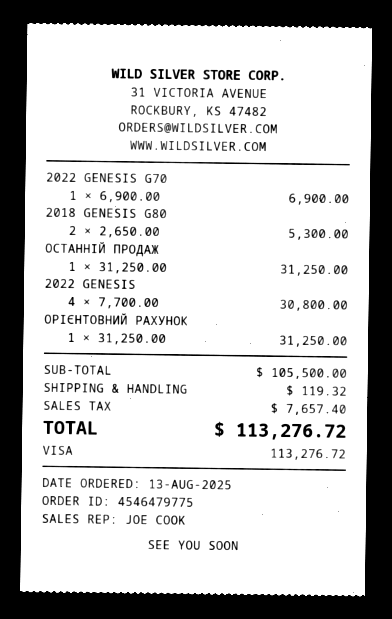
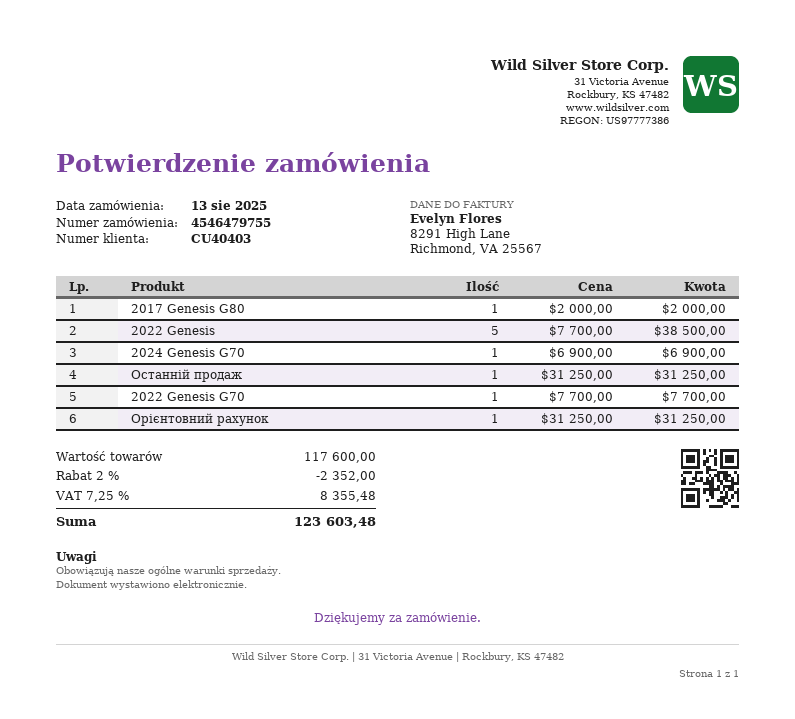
order number: 4546479775 -> 4546479755
2022 GENESIS G70: 1 x 6900.00 = 6900.00 -> 1 x 7700.00 = 7700.00
2018 GENESIS G80: 2 x 2650.00 = 5300.00 -> none
2022 GENESIS: 4 x 7700.00 = 30800.00 -> 5 x 7700.00 = 38500.00
2017 Genesis G80: none -> 1 x 2000.00 = 2000.00
2024 Genesis G70: none -> 1 x 6900.00 = 6900.00
subtotal: 105500.00 -> 117600.00
discount: none -> 2% = 2352.00
shipping: 119.32 -> none
tax: 7657.40 -> 8355.48
total: 113276.72 -> 123603.48

